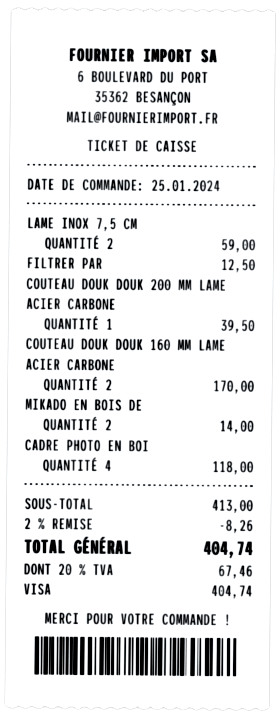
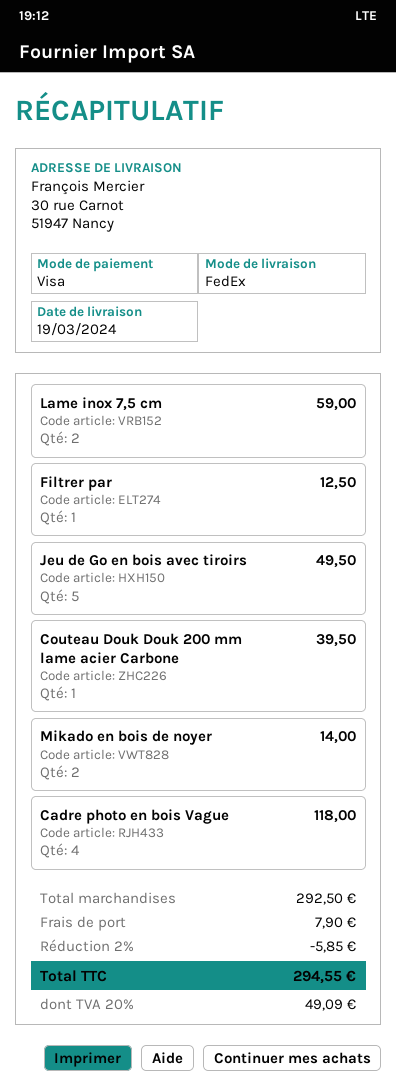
COUTEAU DOUK DOUK 160 MM LAME ACIER CARBONE: 2 for 170.00 -> none
Jeu de Go en bois avec tiroirs: none -> 5 for 49.50
subtotal: 413.00 -> 292.50
discount: 2% = 8.26 -> 2% = 5.85
shipping: none -> 7.90
tax: 20% = 67.46 -> 20% = 49.09
total: 404.74 -> 294.55

